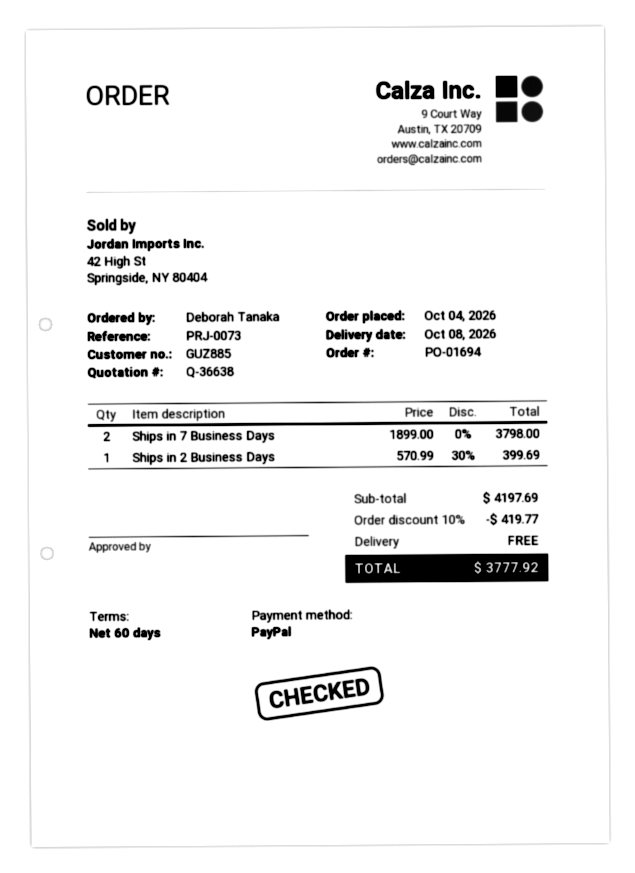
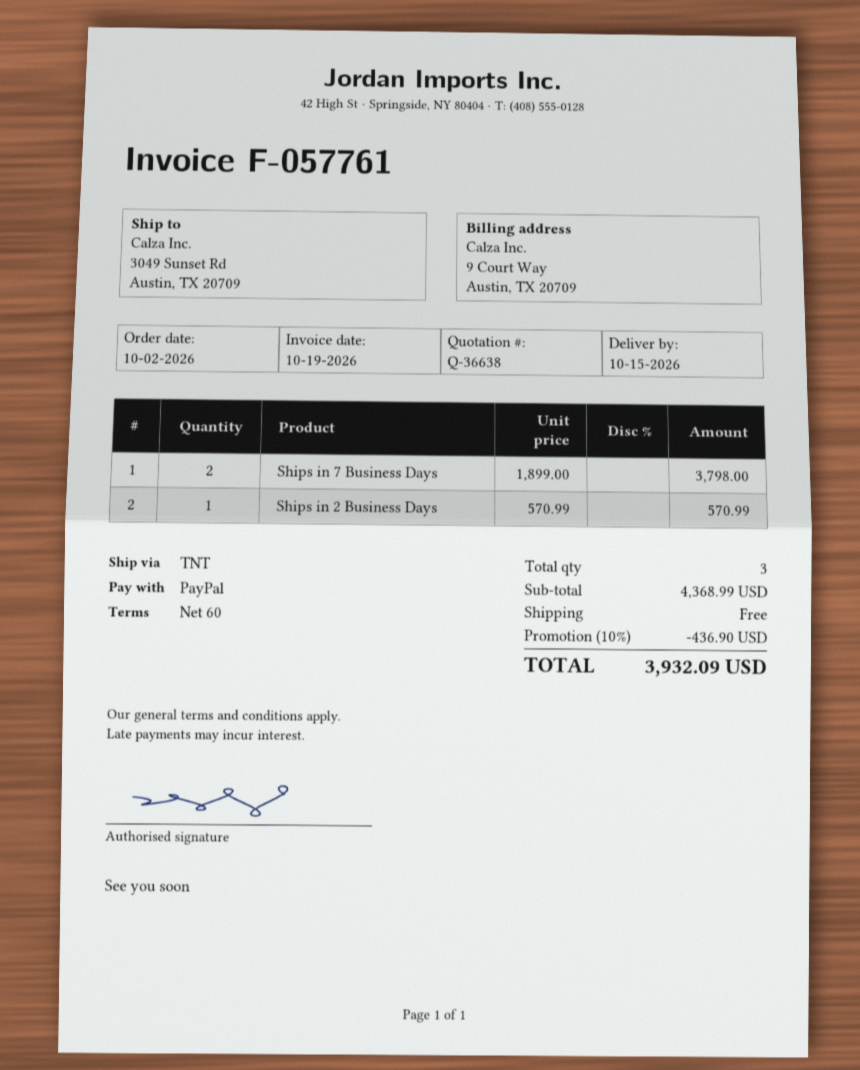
order date: 2026-10-04 -> 2026-10-02
delivery date: 2026-10-08 -> 2026-10-15
Ships in 2 Business Days: 1 x 570.99 - 30% = 399.69 -> 1 x 570.99 = 570.99
subtotal: 4197.69 -> 4368.99
discount: 10% = 419.77 -> 10% = 436.90
total: 3777.92 -> 3932.09

